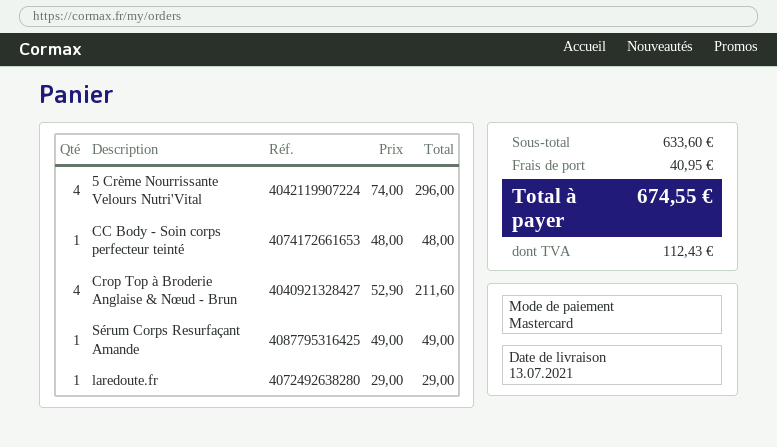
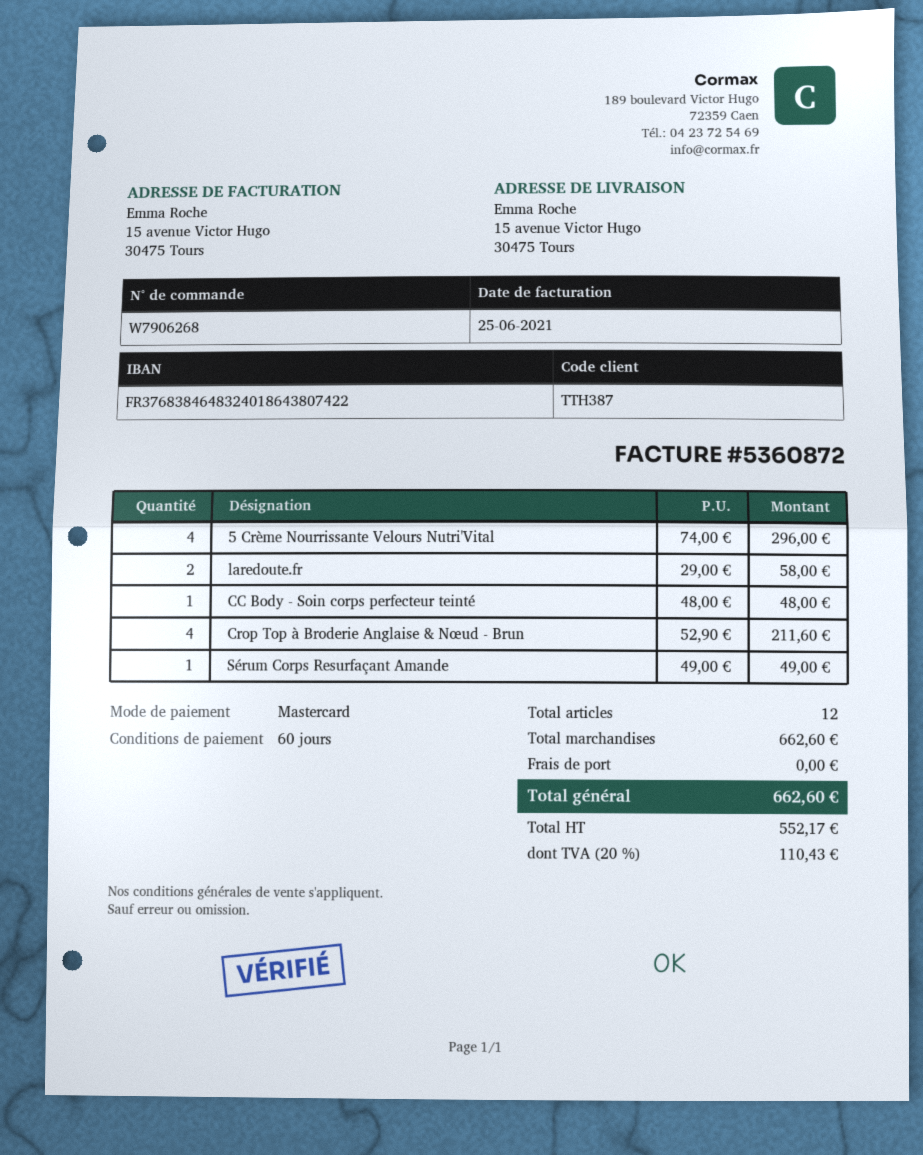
laredoute.fr: 1 x 29.00 = 29.00 -> 2 x 29.00 = 58.00
subtotal: 633.60 -> 662.60
shipping: 40.95 -> 0.00
tax: 112.43 -> 110.43
total: 674.55 -> 662.60

